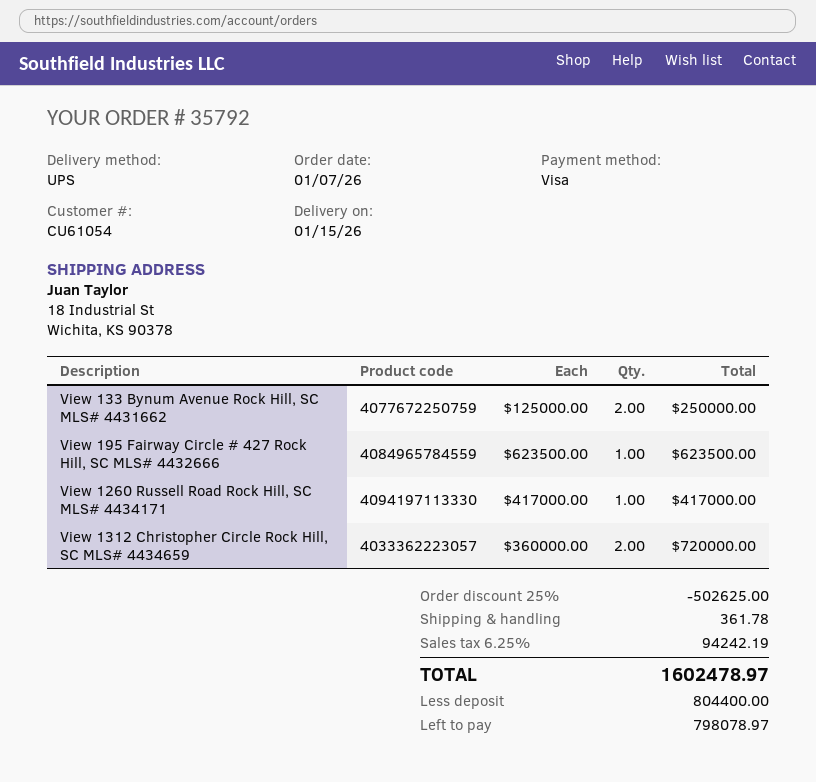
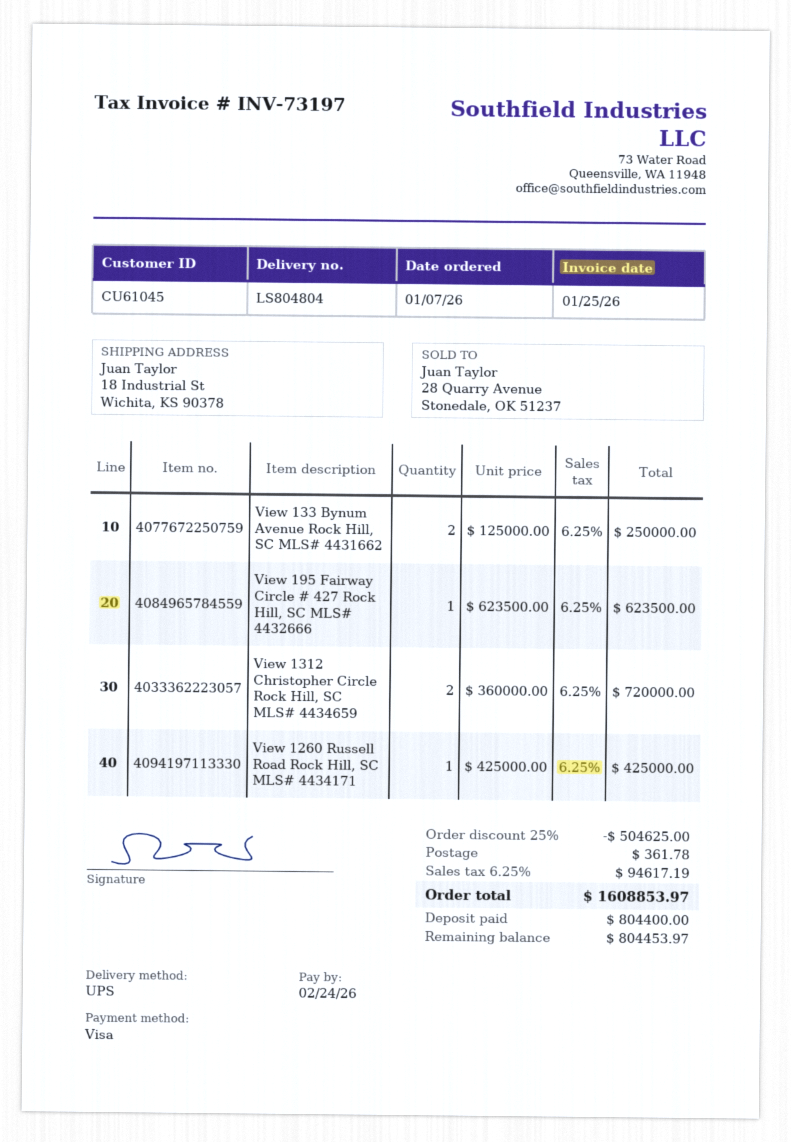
customer number: CU61054 -> CU61045
View 1260 Russell Road Rock Hill, SC MLS# 4434171: 1 x 417000.00 = 417000.00 -> 1 x 425000.00 = 425000.00
discount: 25% = 502625.00 -> 25% = 504625.00
tax: 6.25% = 94242.19 -> 6.25% = 94617.19
total: 1602478.97 -> 1608853.97
balance: 798078.97 -> 804453.97

